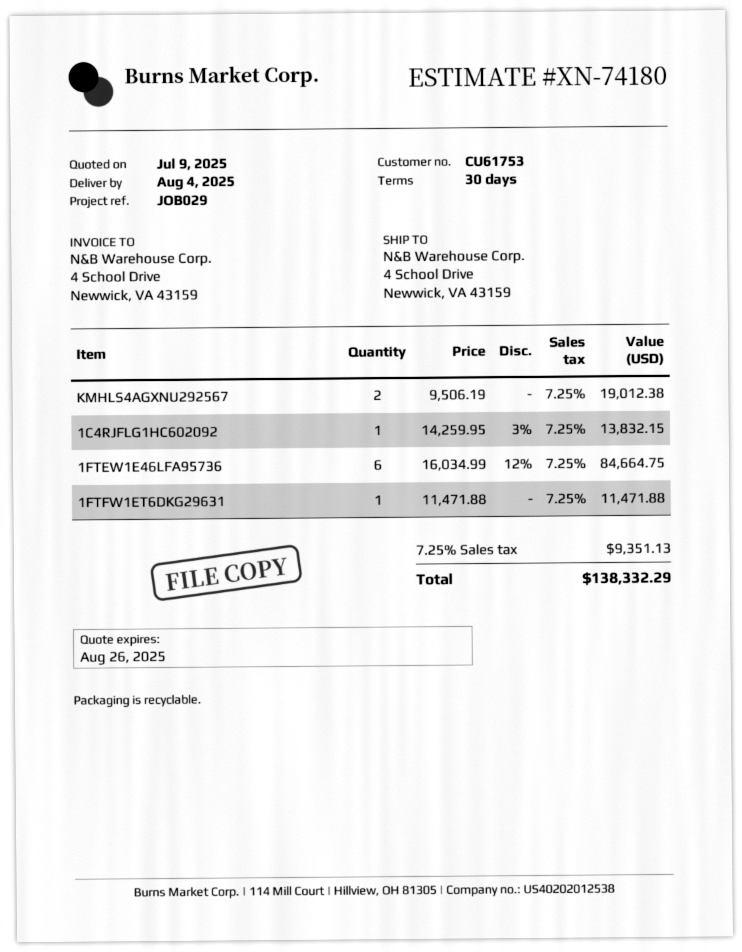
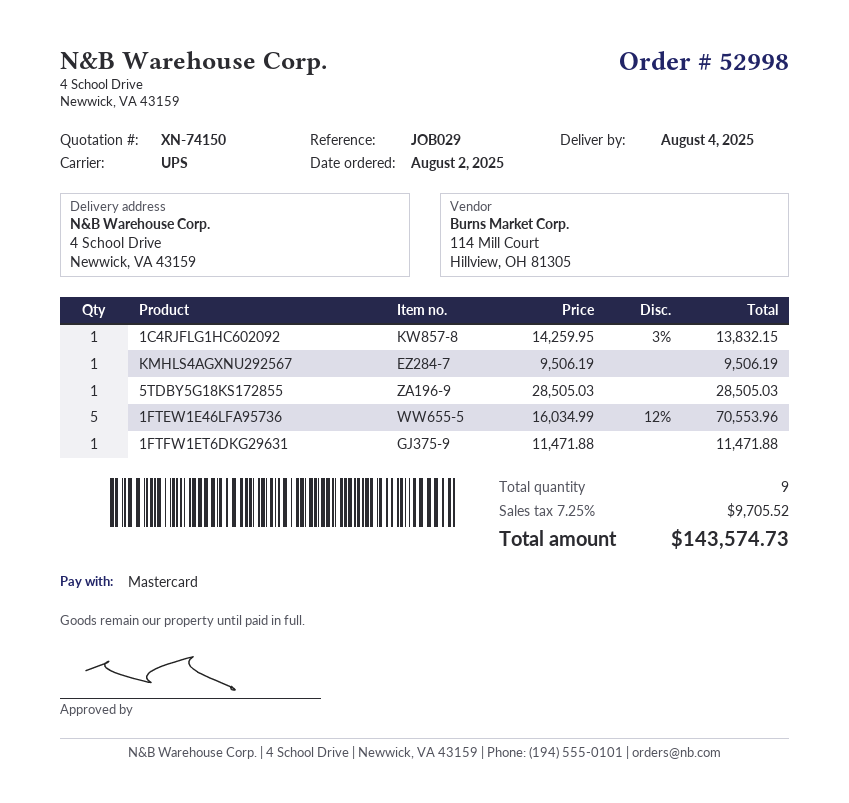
quote number: XN-74180 -> XN-74150
KMHLS4AGXNU292567: 2 x 9506.19 = 19012.38 -> 1 x 9506.19 = 9506.19
1FTEW1E46LFA95736: 6 x 16034.99 - 12% = 84664.75 -> 5 x 16034.99 - 12% = 70553.96
5TDBY5G18KS172855: none -> 1 x 28505.03 = 28505.03
tax: 7.25% = 9351.13 -> 7.25% = 9705.52
total: 138332.29 -> 143574.73

